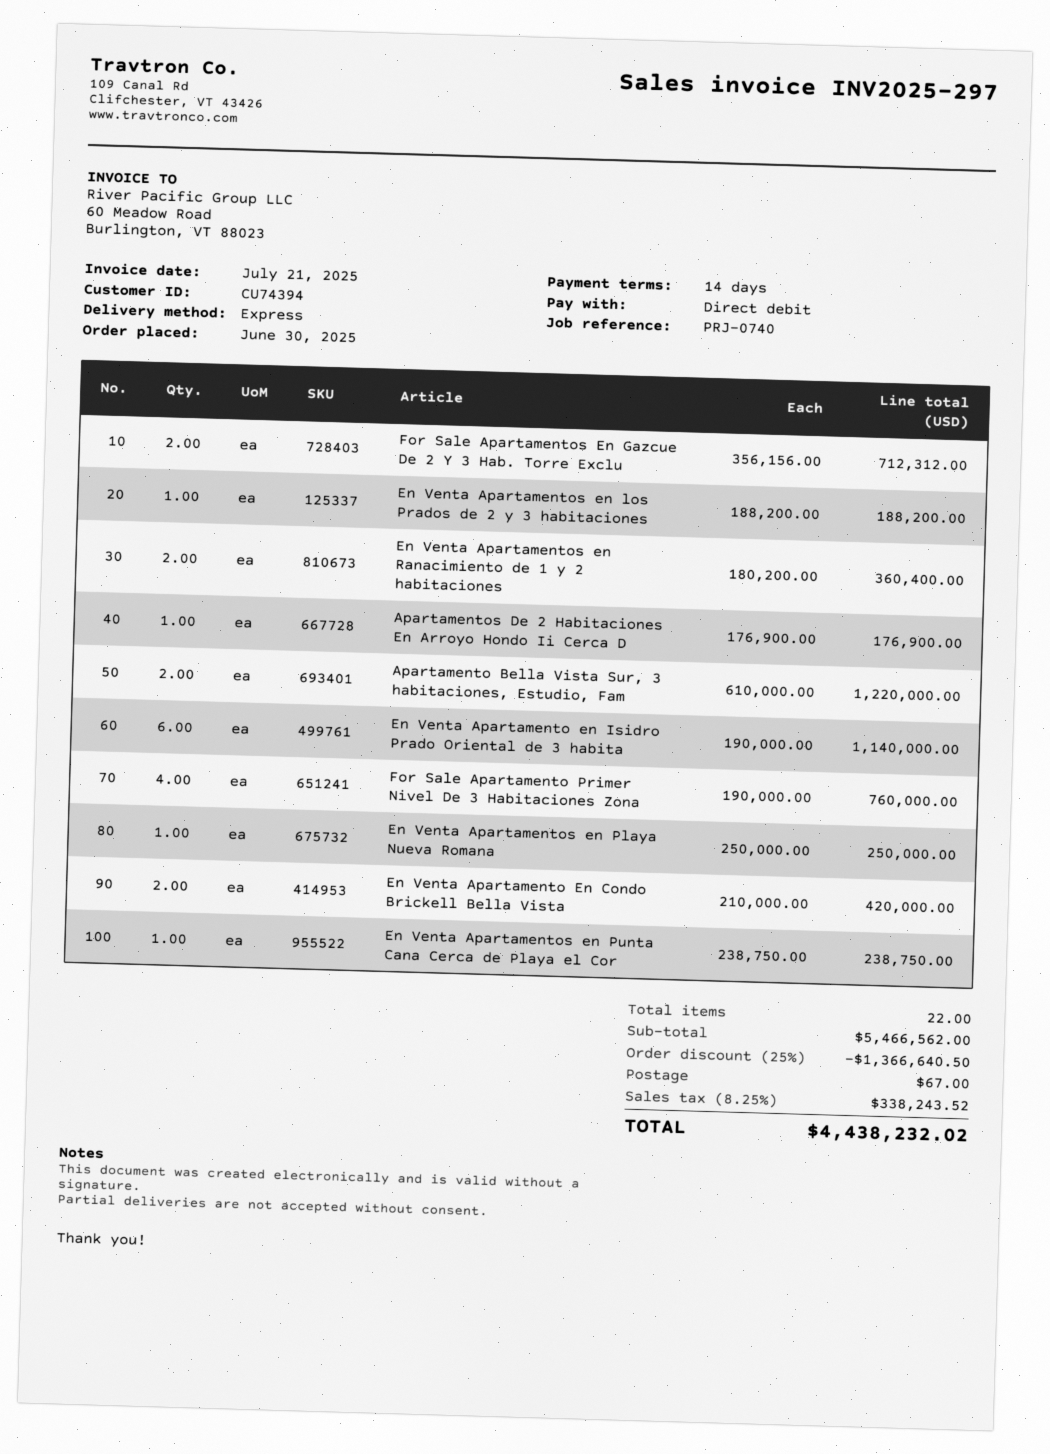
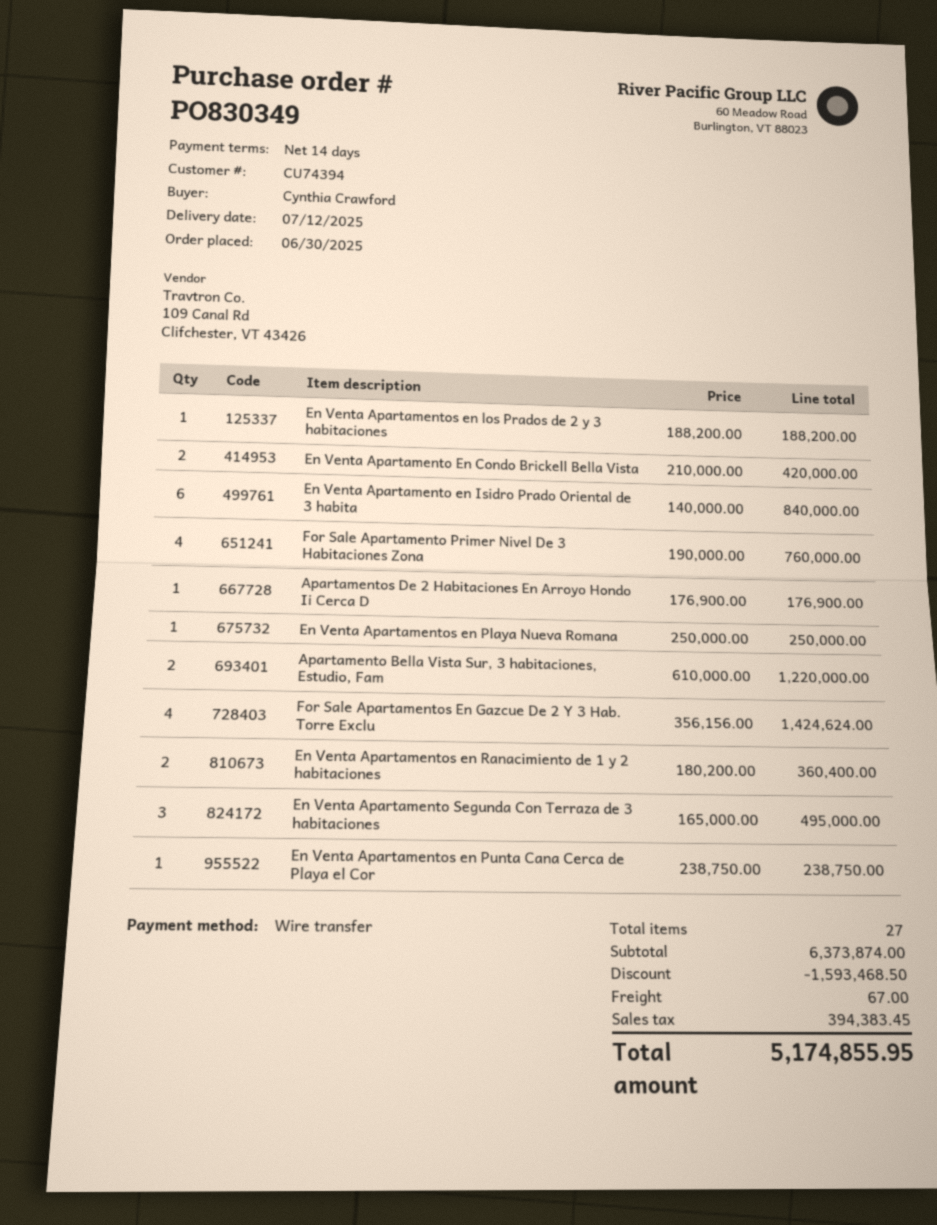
payment method: direct debit -> bank transfer
For Sale Apartamentos En Gazcue De 2 Y 3 Hab. Torre Exclu: 2 x 356156.00 = 712312.00 -> 4 x 356156.00 = 1424624.00
En Venta Apartamento en Isidro Prado Oriental de 3 habita: 6 x 190000.00 = 1140000.00 -> 6 x 140000.00 = 840000.00
En Venta Apartamento Segunda Con Terraza de 3 habitaciones: none -> 3 x 165000.00 = 495000.00
total quantity: 22 -> 27
subtotal: 5466562.00 -> 6373874.00
discount: 1366640.50 -> 1593468.50
tax: 338243.52 -> 394383.45
total: 4438232.02 -> 5174855.95

